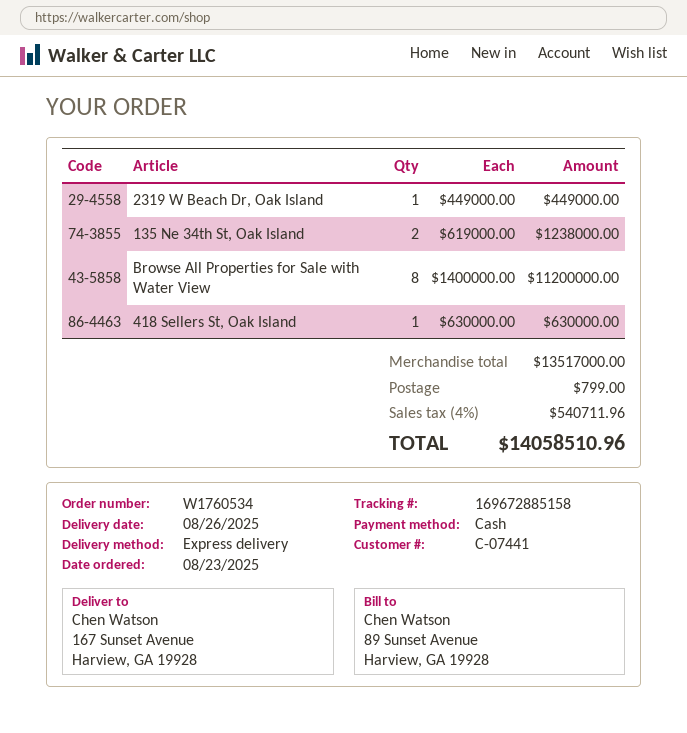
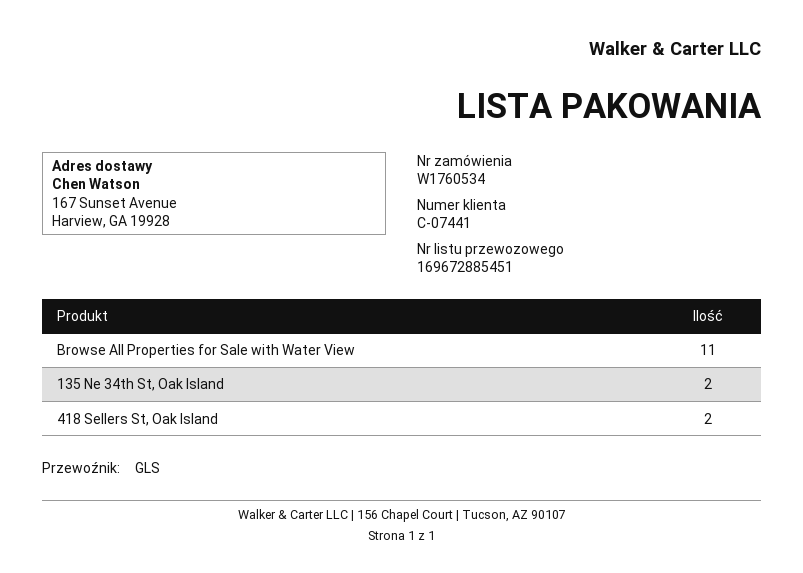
shipping method: express -> GLS
tracking number: 169672885158 -> 169672885451
2319 W Beach Dr, Oak Island: 1 -> none
Browse All Properties for Sale with Water View: 8 -> 11
418 Sellers St, Oak Island: 1 -> 2

